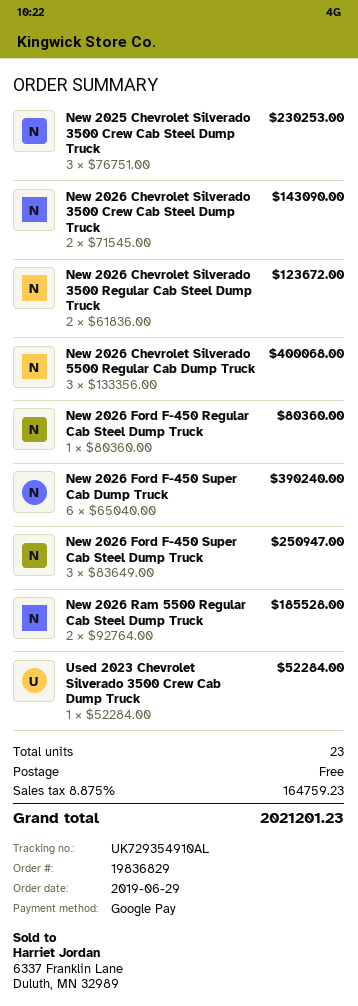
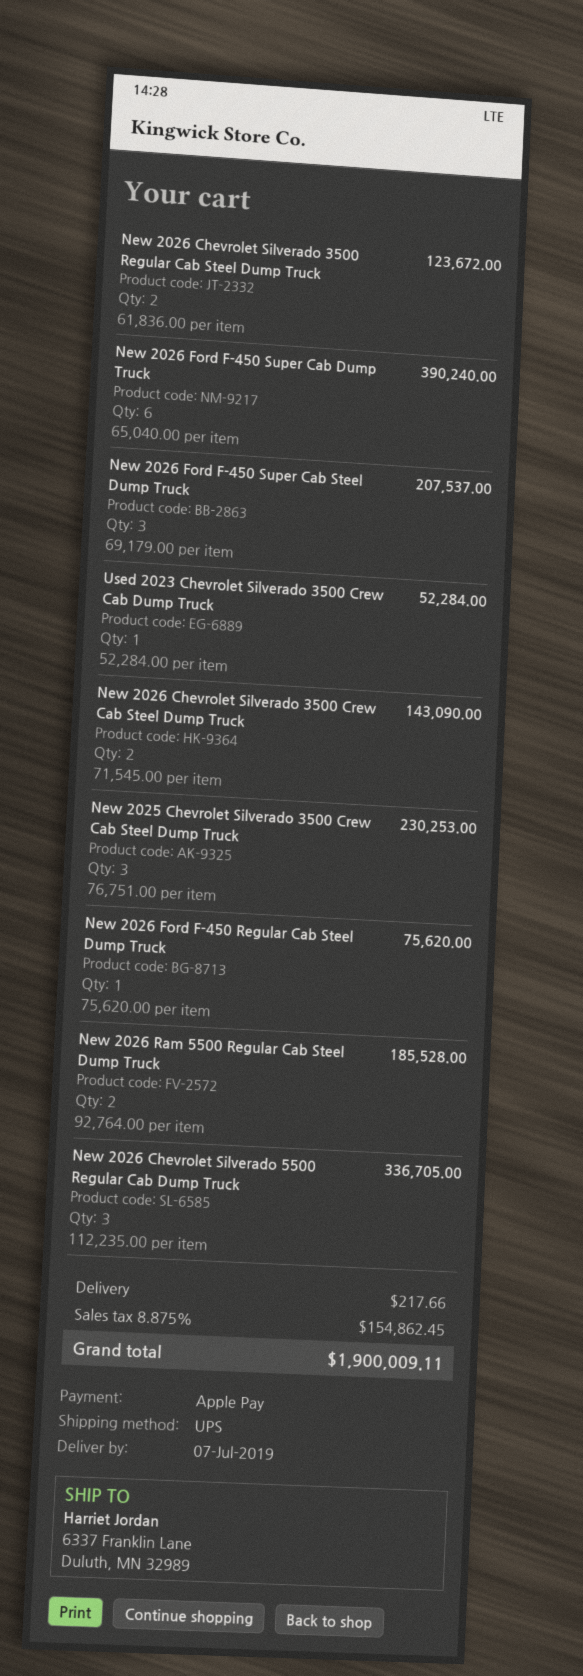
payment method: Google Pay -> Apple Pay
New 2026 Chevrolet Silverado 5500 Regular Cab Dump Truck: 3 x 133356.00 = 400068.00 -> 3 x 112235.00 = 336705.00
New 2026 Ford F-450 Regular Cab Steel Dump Truck: 1 x 80360.00 = 80360.00 -> 1 x 75620.00 = 75620.00
New 2026 Ford F-450 Super Cab Steel Dump Truck: 3 x 83649.00 = 250947.00 -> 3 x 69179.00 = 207537.00
shipping: 0.00 -> 217.66
tax: 8.875% = 164759.23 -> 8.875% = 154862.45
total: 2021201.23 -> 1900009.11

